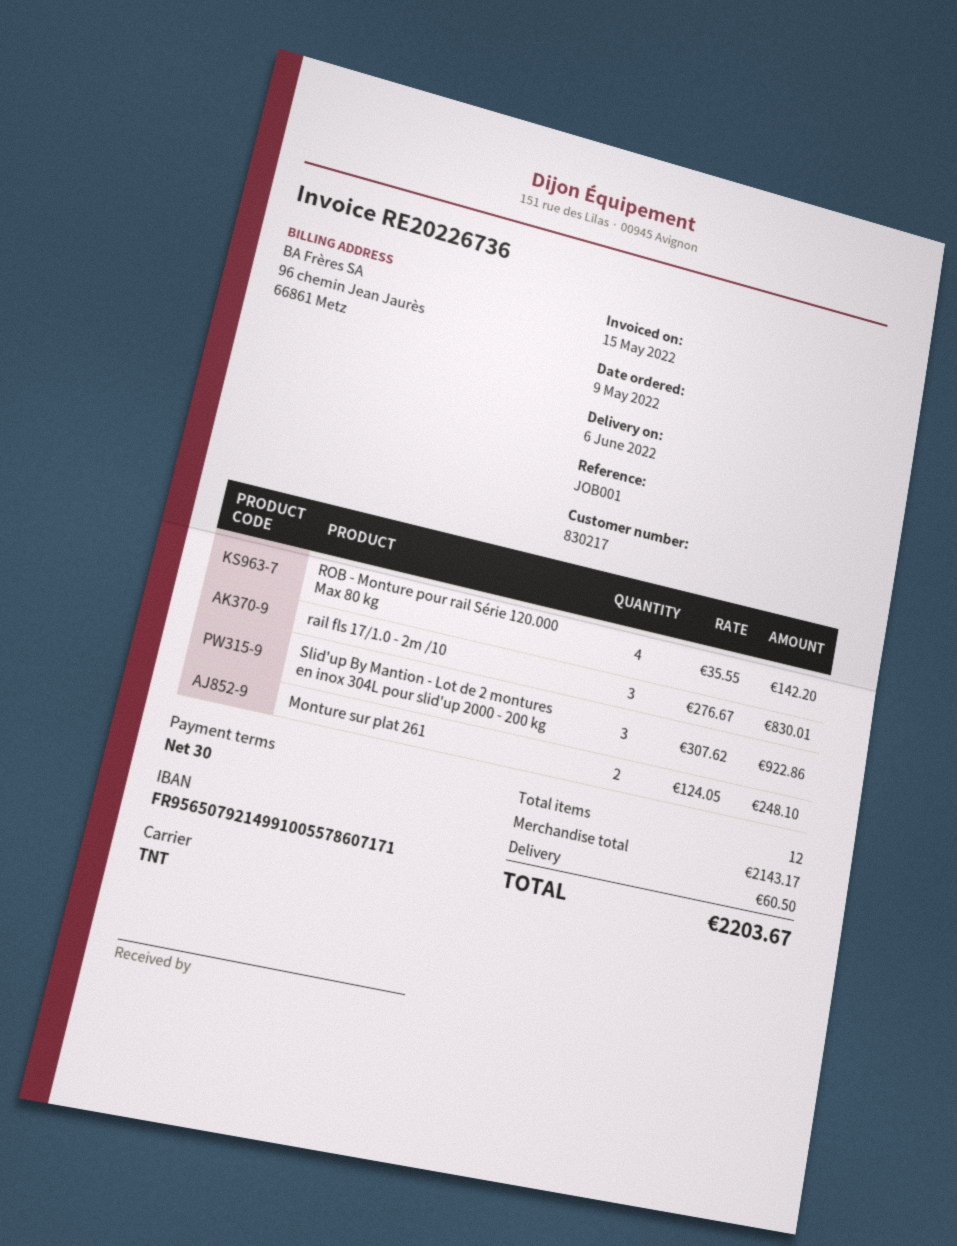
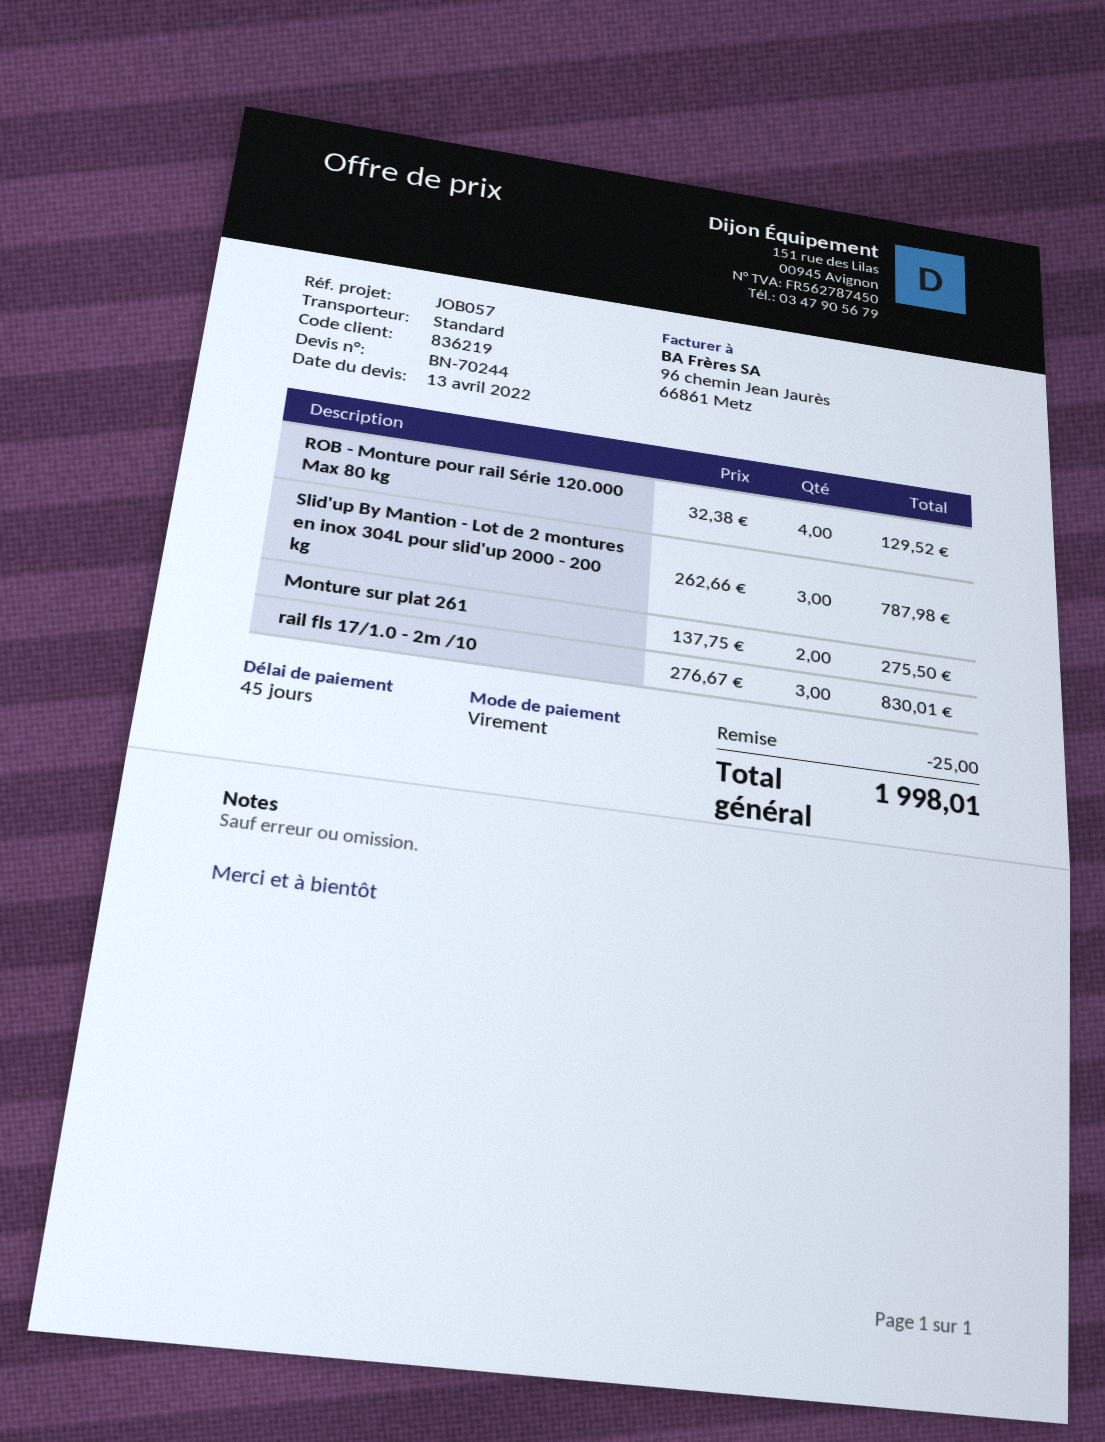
payment terms: 30 days -> 45 days
customer number: 830217 -> 836219
reference: JOB001 -> JOB057
shipping method: TNT -> standard
ROB - Monture pour rail Série 120.000 Max 80 kg: 4 x 35.55 = 142.20 -> 4 x 32.38 = 129.52
Slid'up By Mantion - Lot de 2 montures en inox 304L pour slid'up 2000 - 200 kg: 3 x 307.62 = 922.86 -> 3 x 262.66 = 787.98
Monture sur plat 261: 2 x 124.05 = 248.10 -> 2 x 137.75 = 275.50
discount: none -> 25.00
shipping: 60.50 -> none
total: 2203.67 -> 1998.01

